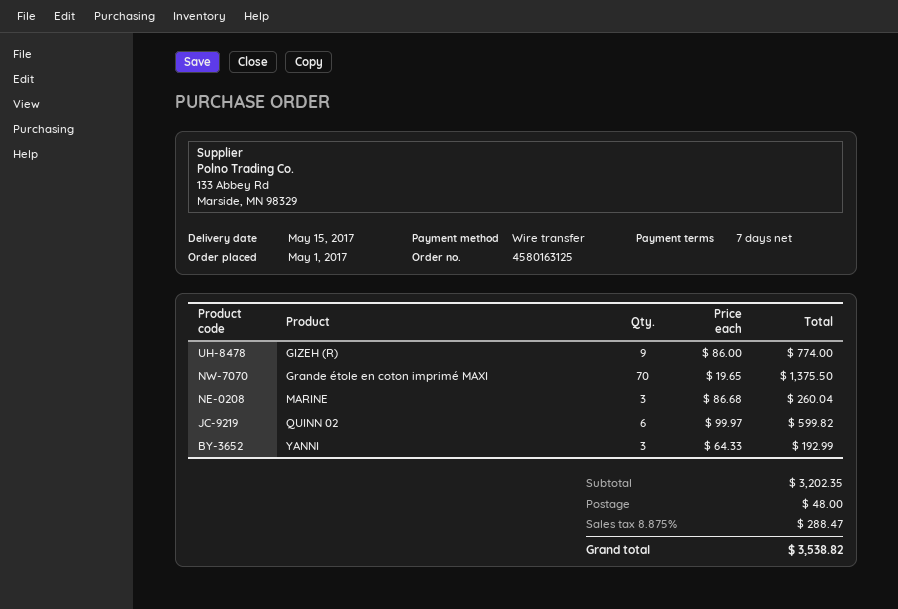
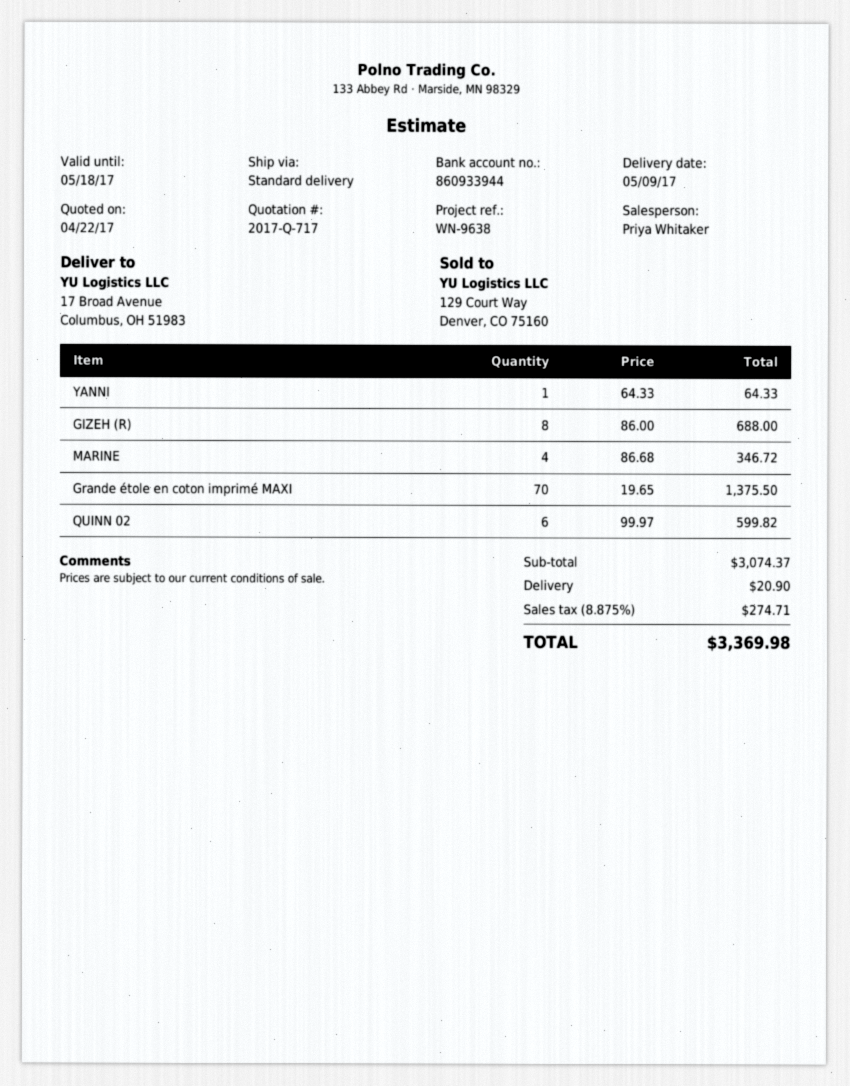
delivery date: 2017-05-15 -> 2017-05-09
GIZEH (R): 9 x 86.00 = 774.00 -> 8 x 86.00 = 688.00
MARINE: 3 x 86.68 = 260.04 -> 4 x 86.68 = 346.72
YANNI: 3 x 64.33 = 192.99 -> 1 x 64.33 = 64.33
subtotal: 3202.35 -> 3074.37
shipping: 48.00 -> 20.90
tax: 8.875% = 288.47 -> 8.875% = 274.71
total: 3538.82 -> 3369.98

